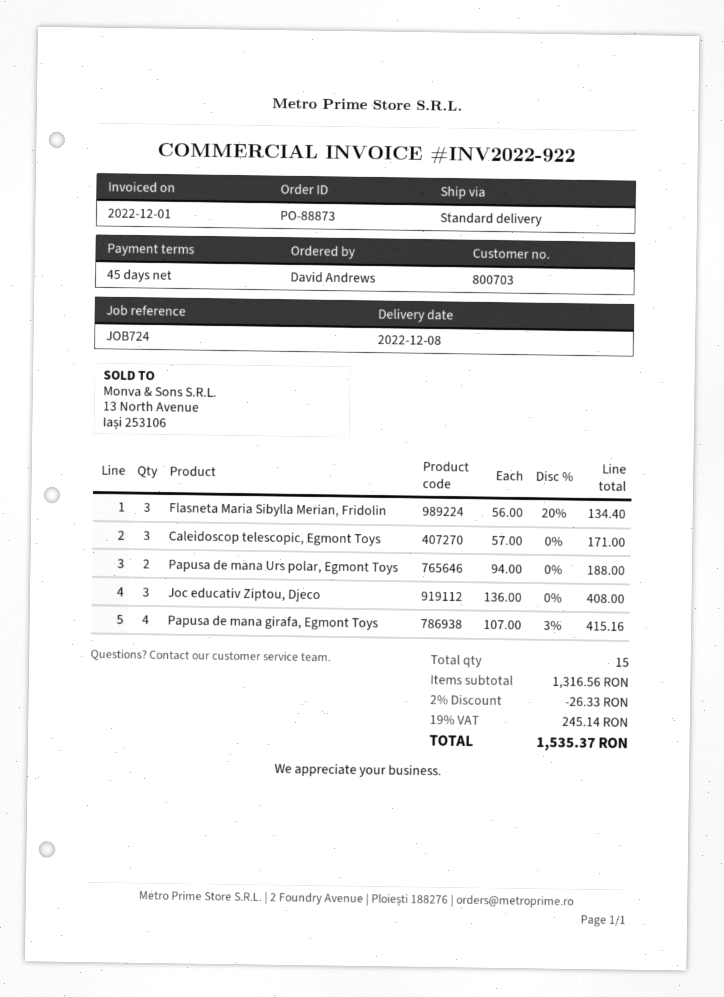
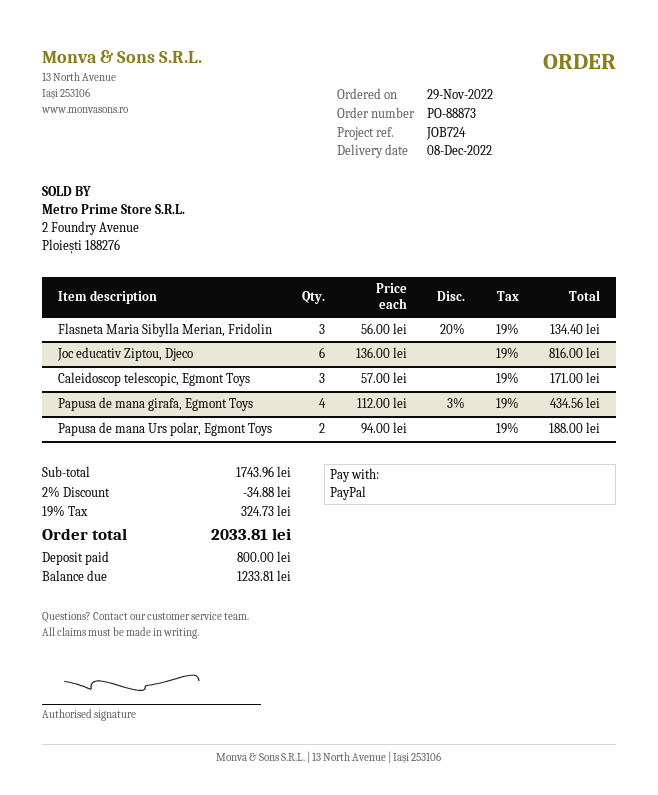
Joc educativ Ziptou, Djeco: 3 x 136.00 = 408.00 -> 6 x 136.00 = 816.00
Papusa de mana girafa, Egmont Toys: 4 x 107.00 - 3% = 415.16 -> 4 x 112.00 - 3% = 434.56
subtotal: 1316.56 -> 1743.96
discount: 2% = 26.33 -> 2% = 34.88
tax: 19% = 245.14 -> 19% = 324.73
total: 1535.37 -> 2033.81

